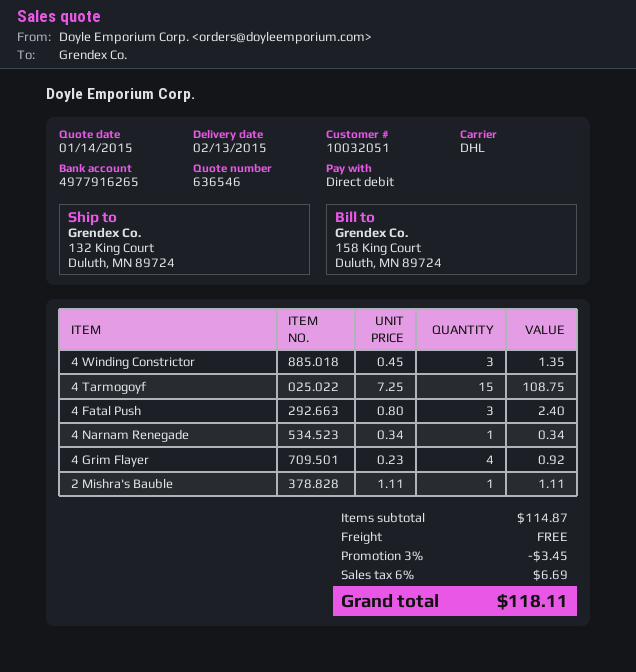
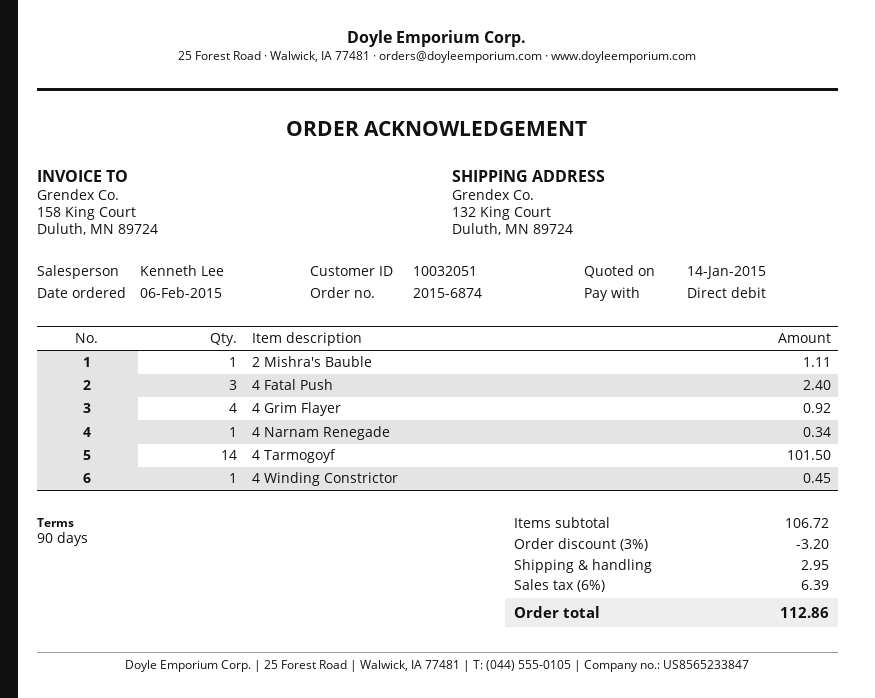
4 Winding Constrictor: 3 for 1.35 -> 1 for 0.45
4 Tarmogoyf: 15 for 108.75 -> 14 for 101.50
subtotal: 114.87 -> 106.72
discount: 3% = 3.45 -> 3% = 3.20
shipping: 0.00 -> 2.95
tax: 6% = 6.69 -> 6% = 6.39
total: 118.11 -> 112.86

